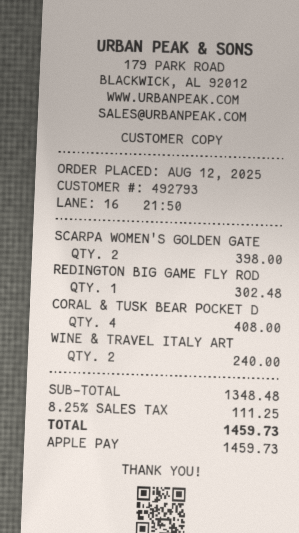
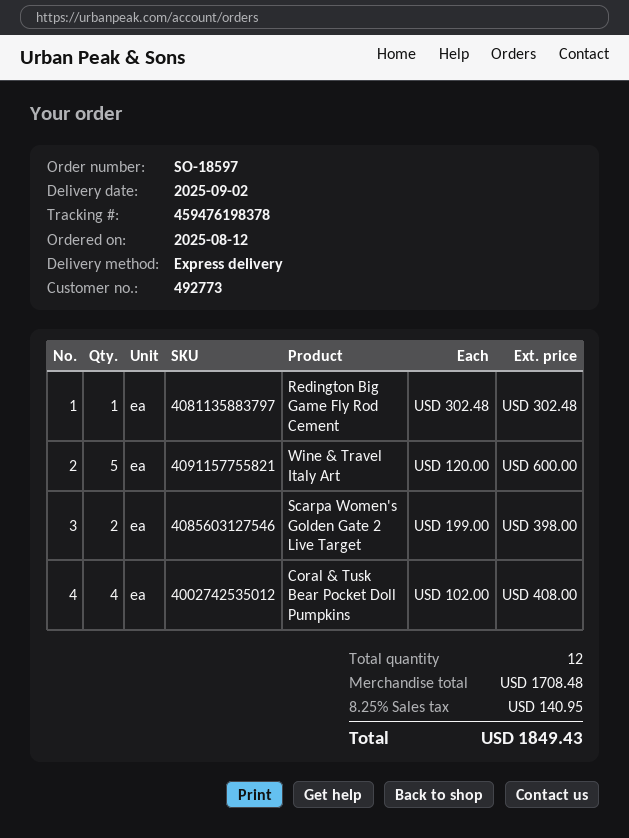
customer number: 492793 -> 492773
WINE & TRAVEL ITALY ART: 2 for 240.00 -> 5 for 600.00
subtotal: 1348.48 -> 1708.48
tax: 8.25% = 111.25 -> 8.25% = 140.95
total: 1459.73 -> 1849.43

